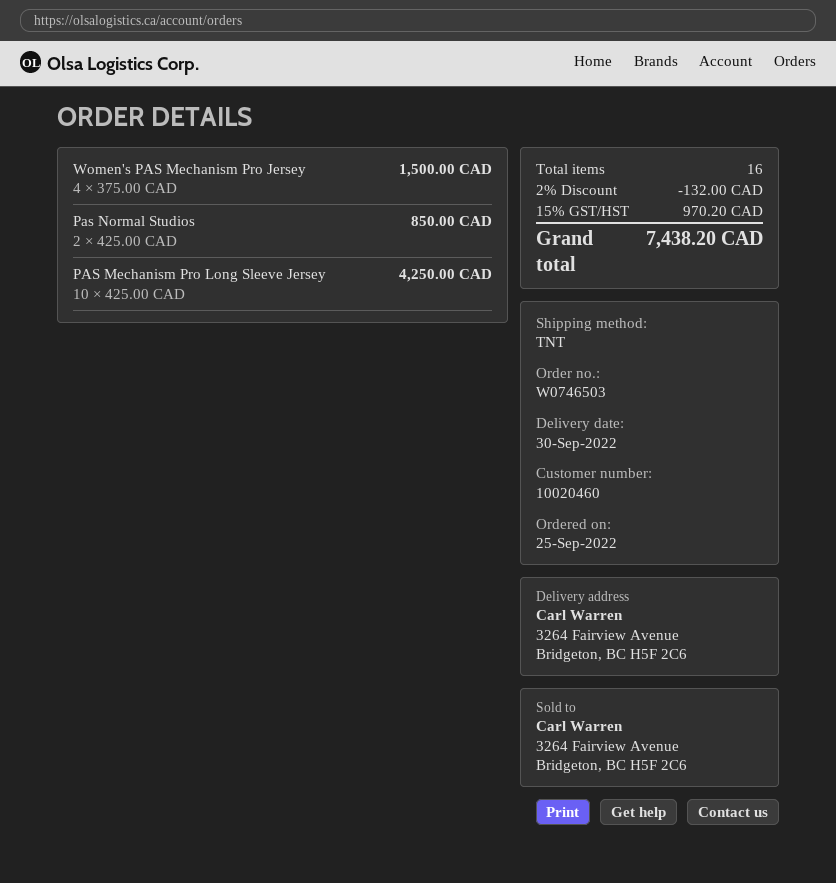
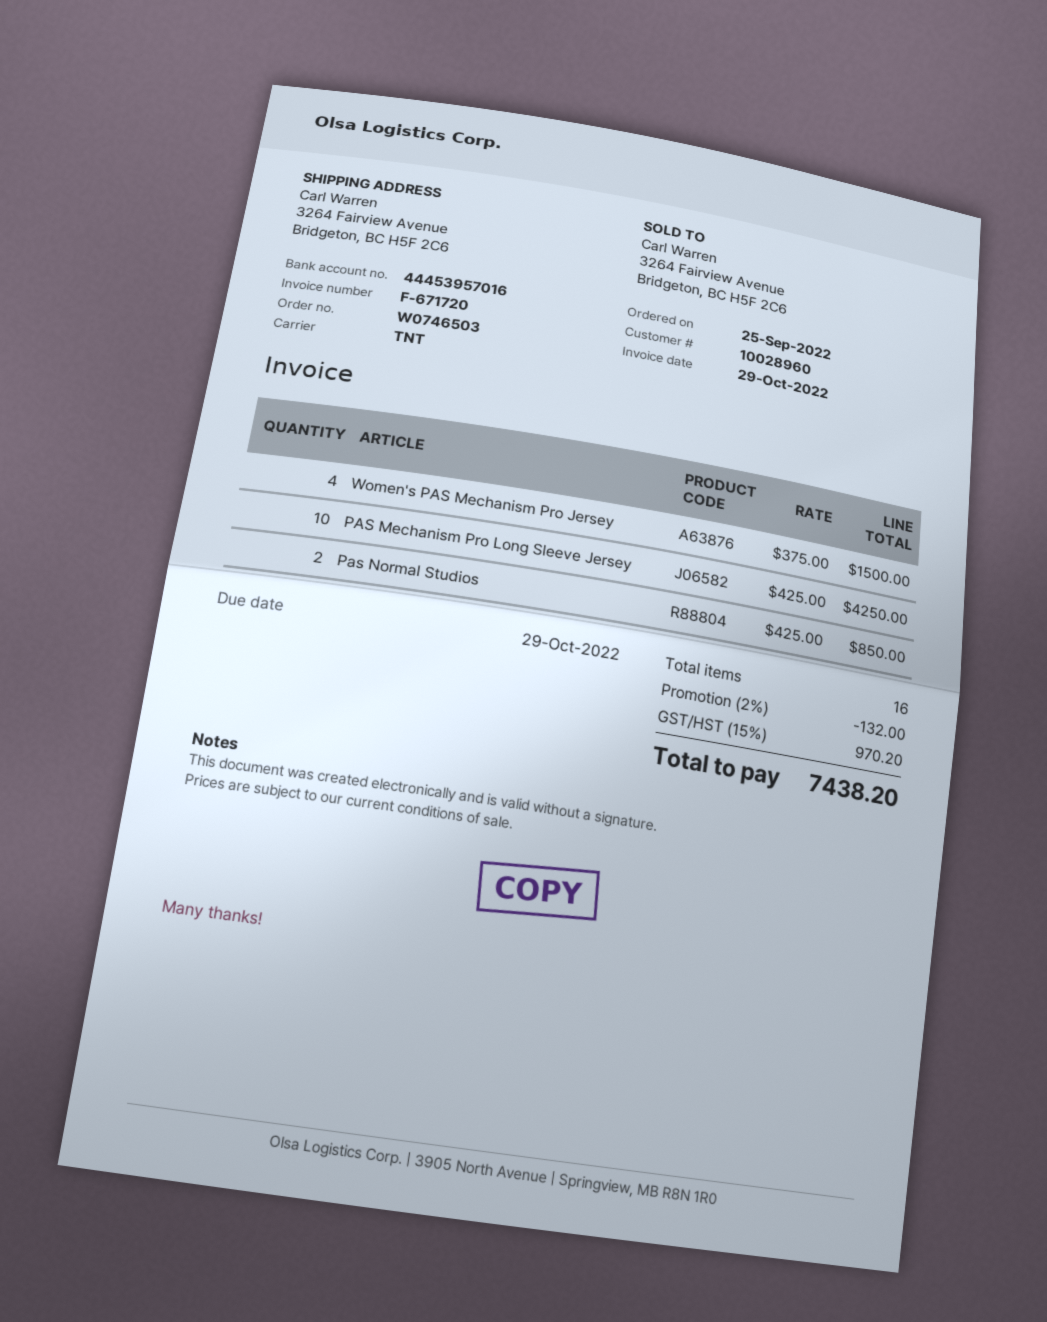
customer number: 10020460 -> 10028960

